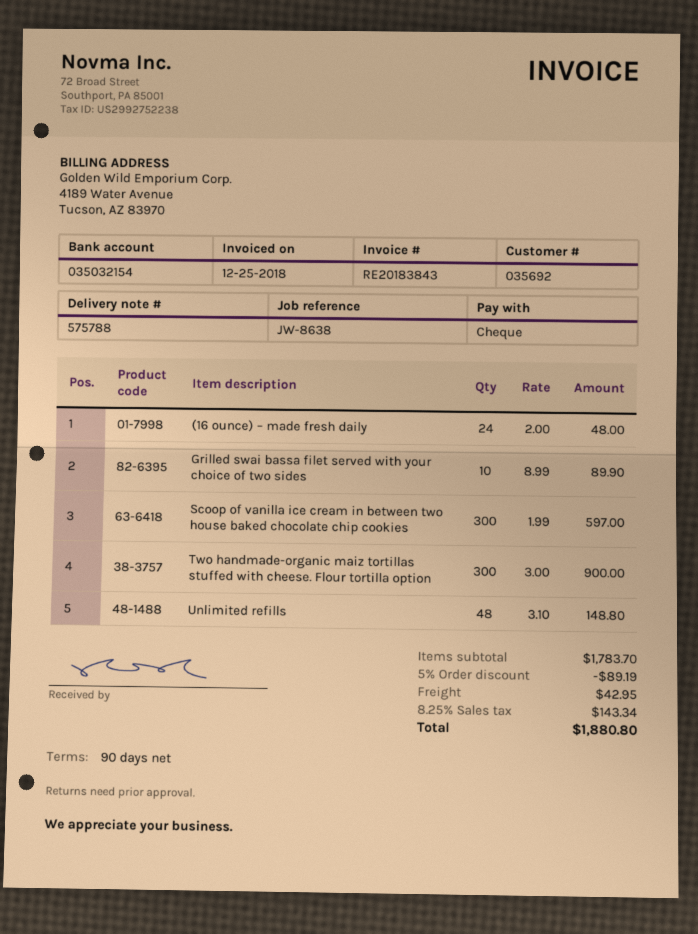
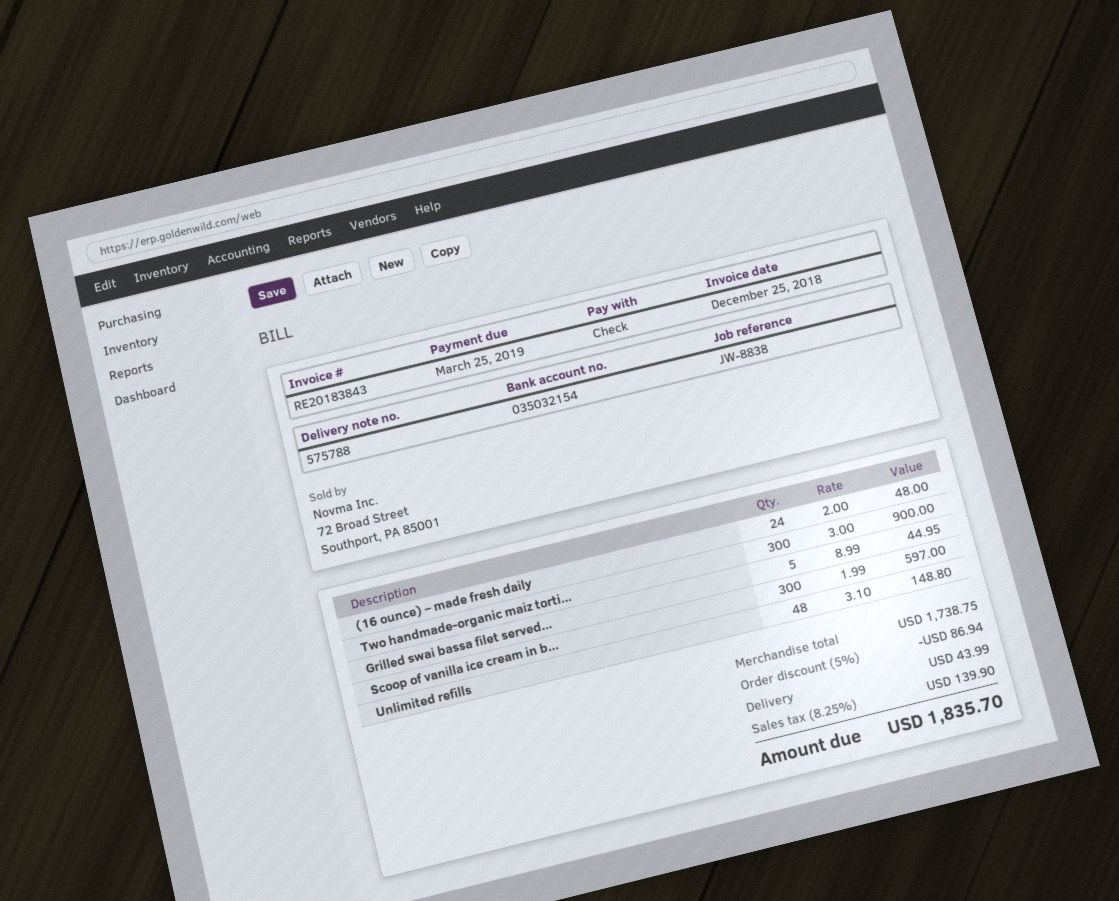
reference: JW-8638 -> JW-8838
Grilled swai bassa filet served with your choice of two sides: 10 x 8.99 = 89.90 -> 5 x 8.99 = 44.95
subtotal: 1783.70 -> 1738.75
discount: 5% = 89.19 -> 5% = 86.94
shipping: 42.95 -> 43.99
tax: 8.25% = 143.34 -> 8.25% = 139.90
total: 1880.80 -> 1835.70

